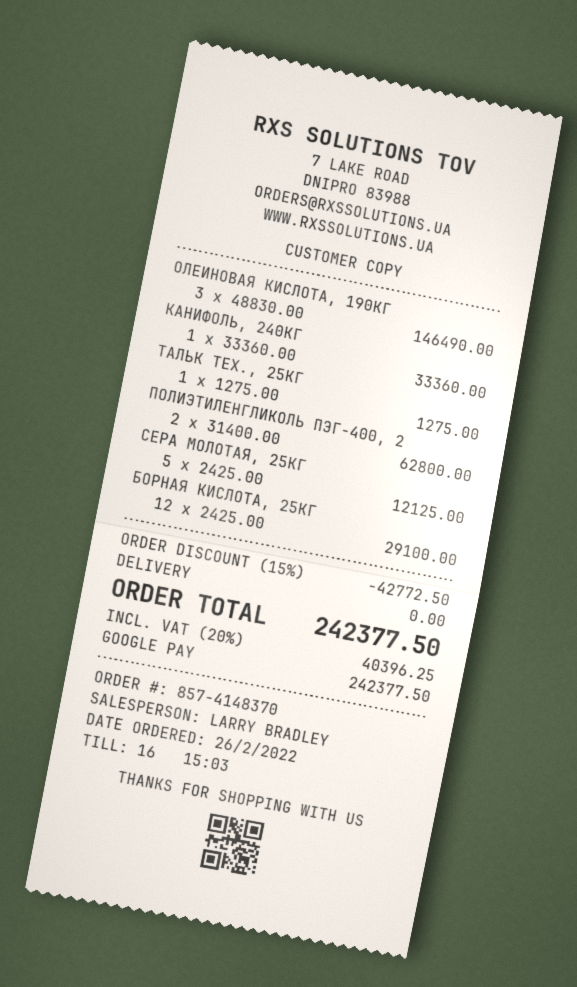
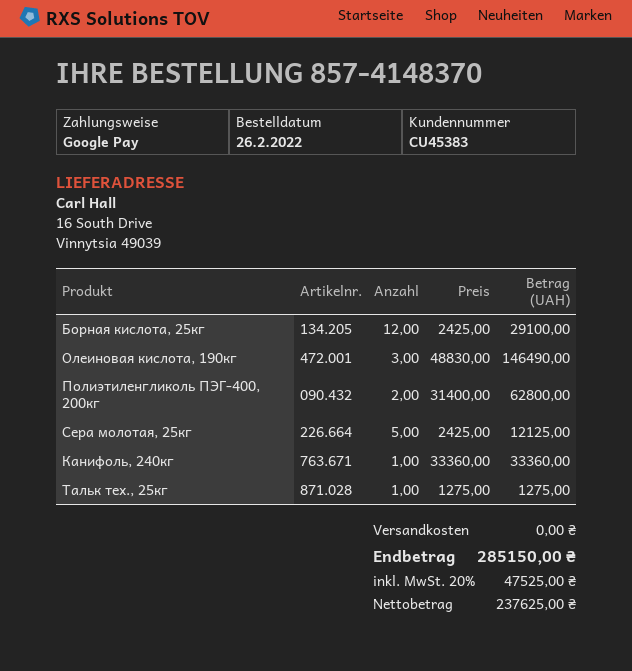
discount: 15% = 42772.50 -> none
tax: 20% = 40396.25 -> 20% = 47525.00
total: 242377.50 -> 285150.00

